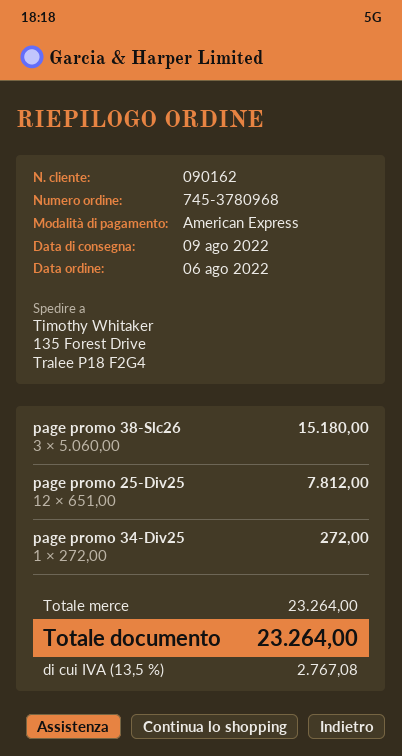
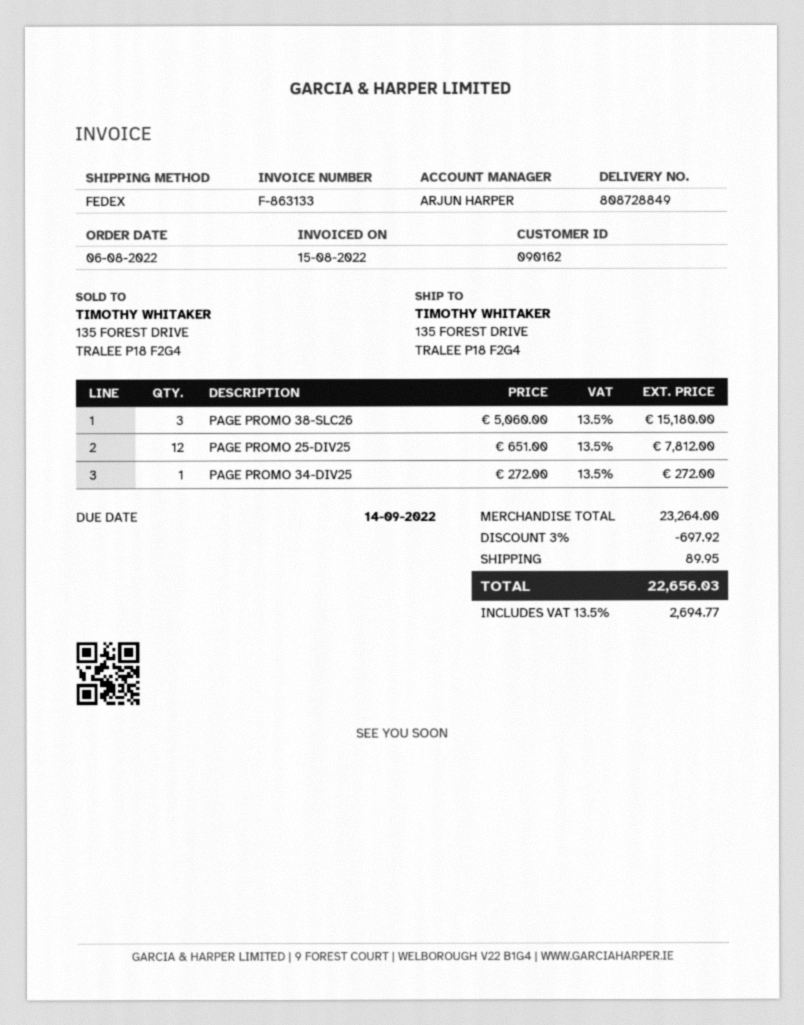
discount: none -> 3% = 697.92
shipping: none -> 89.95
tax: 13.5% = 2767.08 -> 13.5% = 2694.77
total: 23264.00 -> 22656.03

